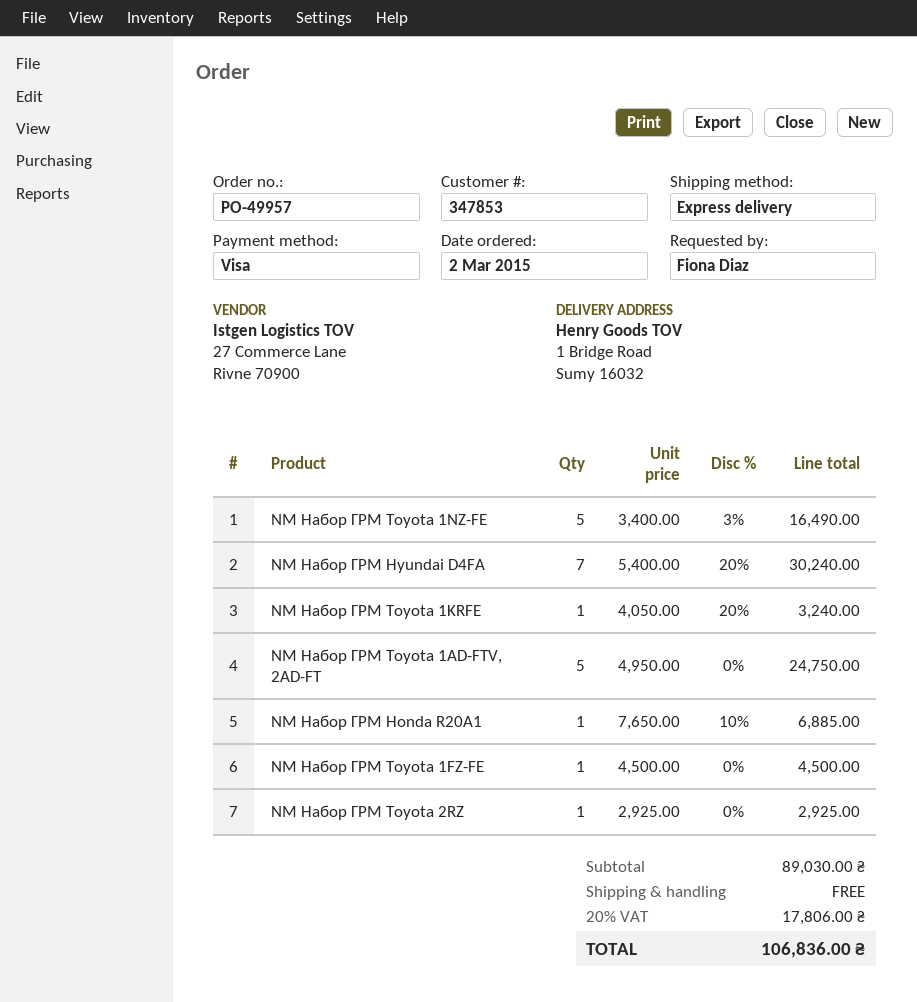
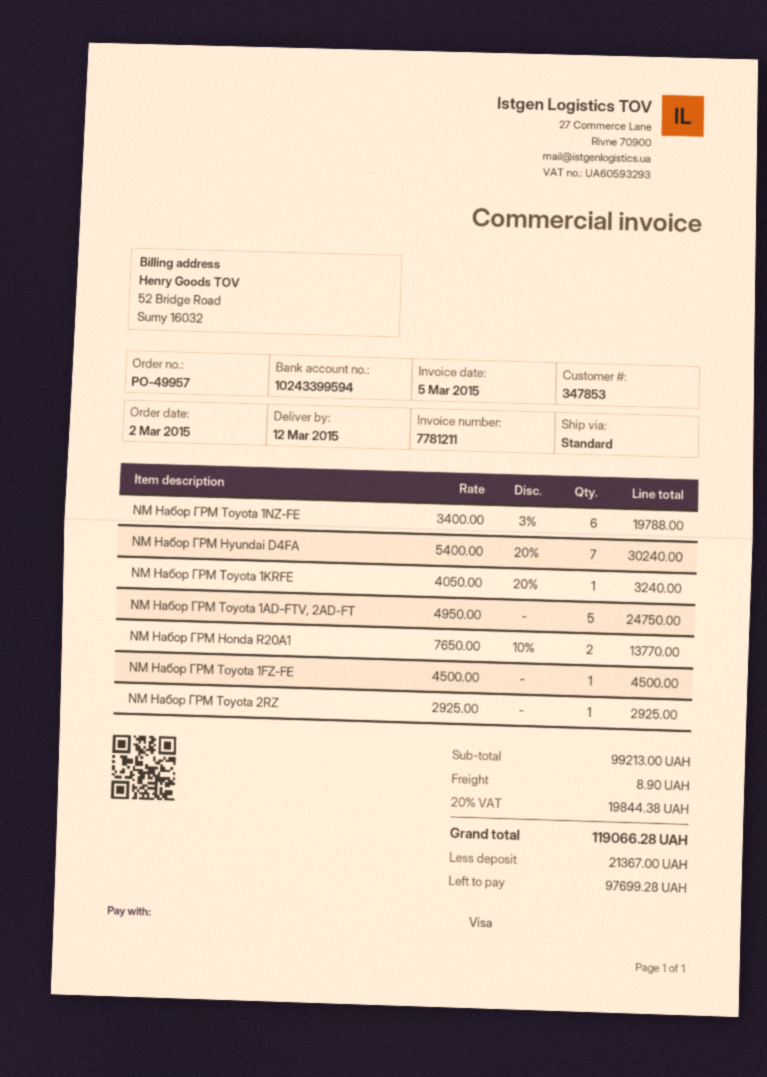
shipping method: express -> standard
NM Набор ГРМ Toyota 1NZ-FE: 5 x 3400.00 - 3% = 16490.00 -> 6 x 3400.00 - 3% = 19788.00
NM Набор ГРМ Honda R20A1: 1 x 7650.00 - 10% = 6885.00 -> 2 x 7650.00 - 10% = 13770.00
subtotal: 89030.00 -> 99213.00
shipping: 0.00 -> 8.90
tax: 20% = 17806.00 -> 20% = 19844.38
total: 106836.00 -> 119066.28

